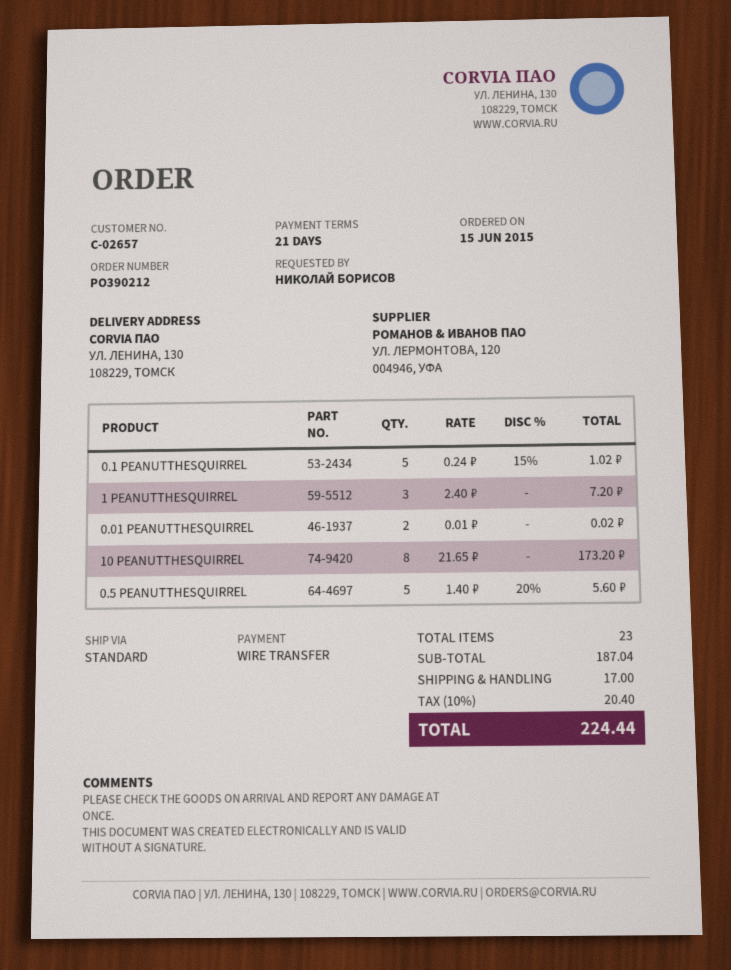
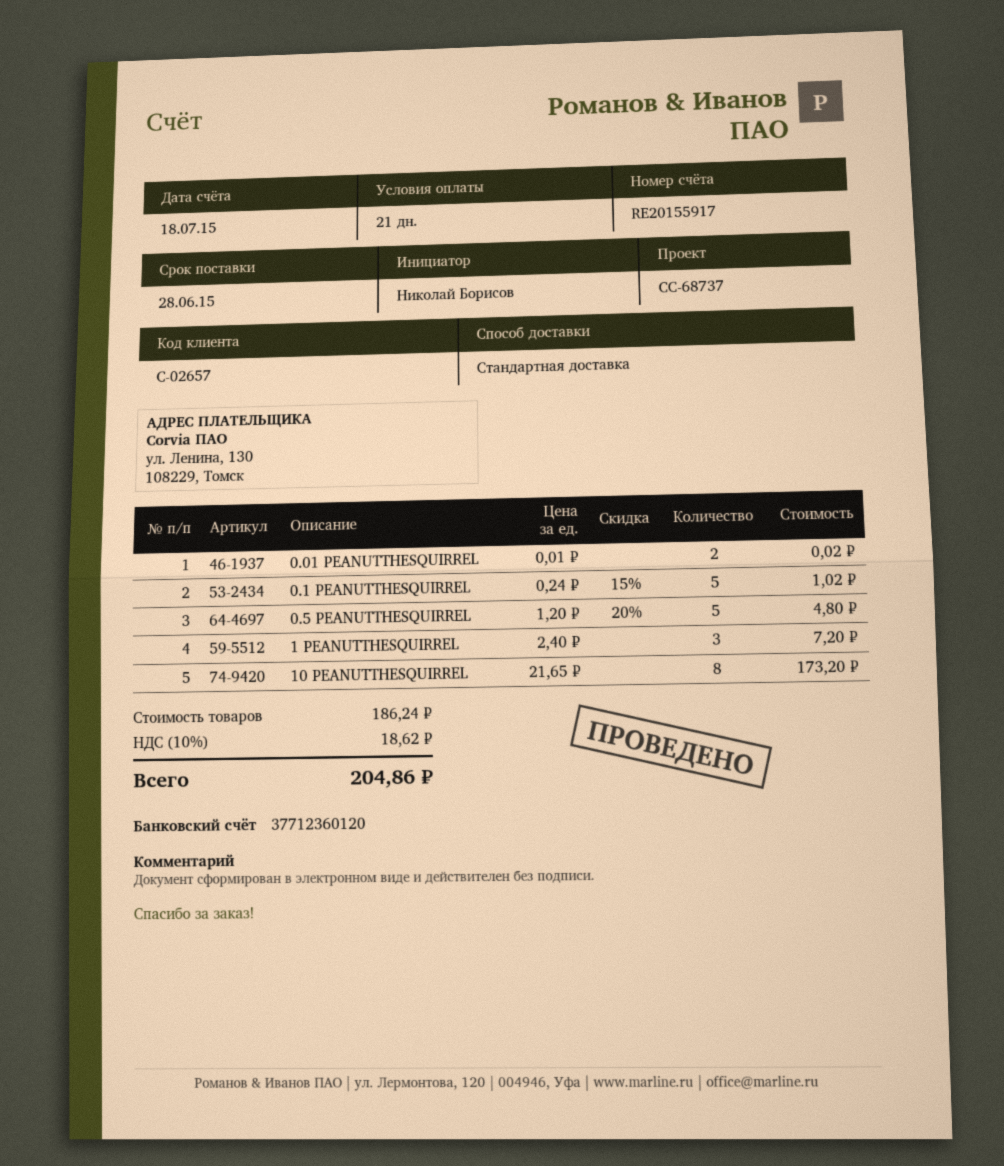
0.5 PEANUTTHESQUIRREL: 5 x 1.40 - 20% = 5.60 -> 5 x 1.20 - 20% = 4.80
subtotal: 187.04 -> 186.24
shipping: 17.00 -> none
tax: 10% = 20.40 -> 10% = 18.62
total: 224.44 -> 204.86

